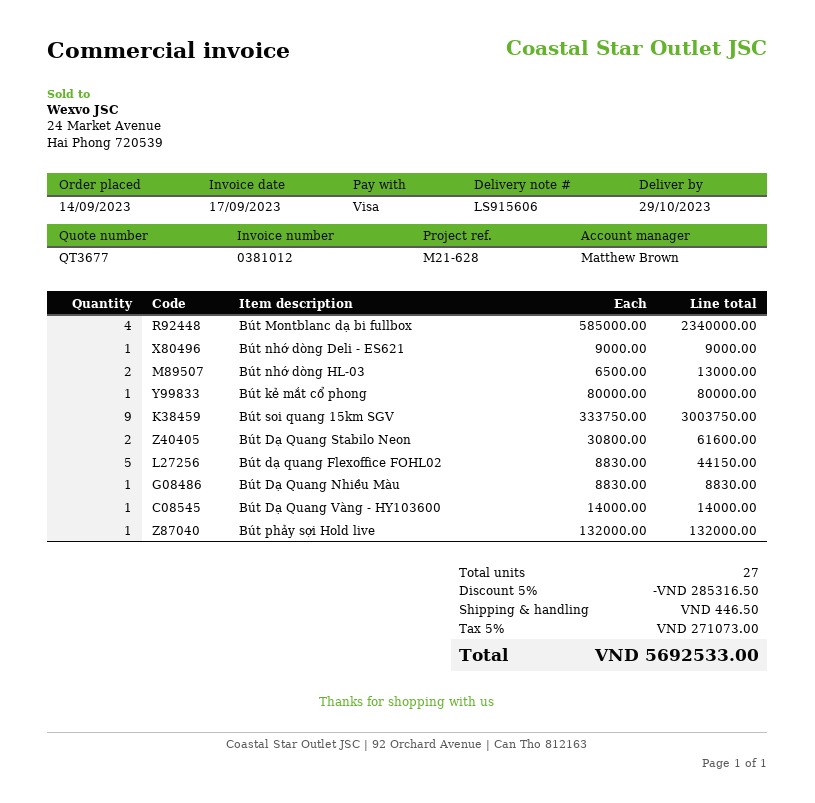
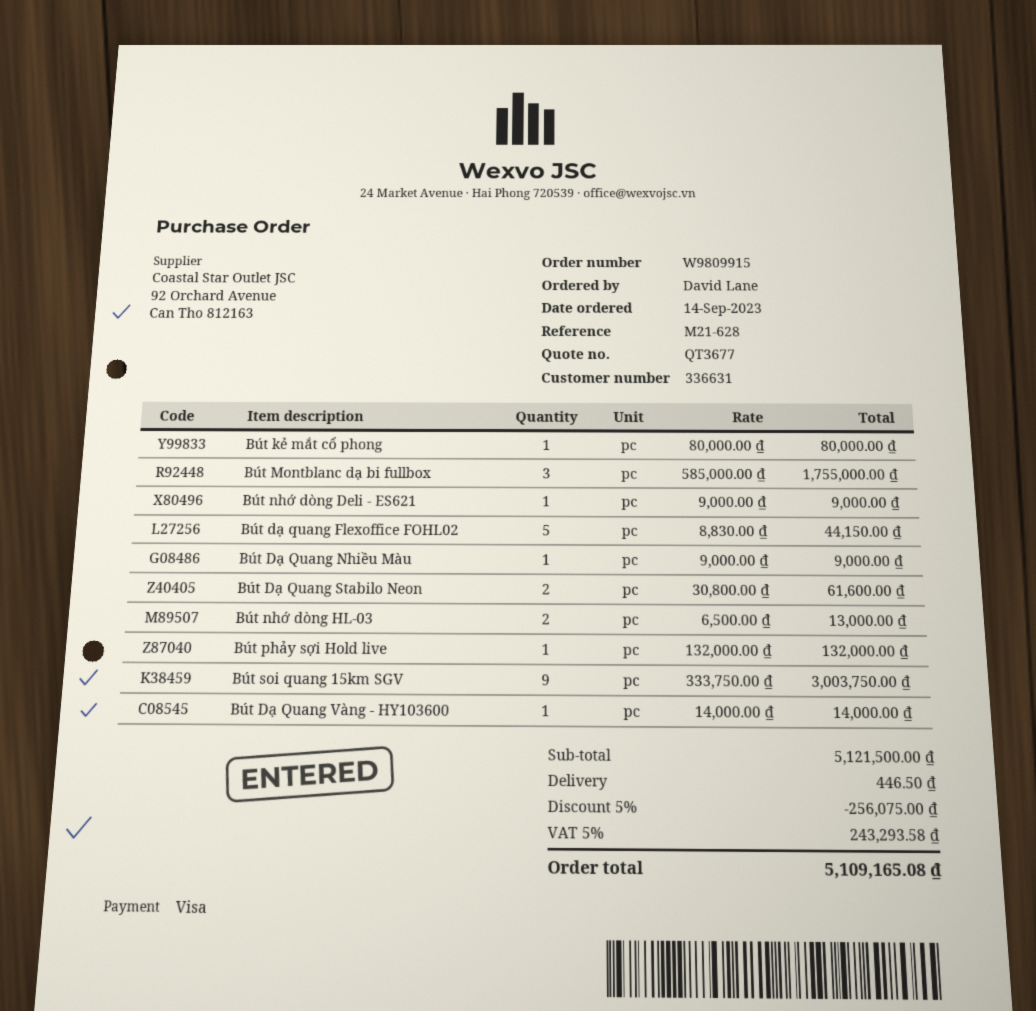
Bút Montblanc dạ bi fullbox: 4 x 585000.00 = 2340000.00 -> 3 x 585000.00 = 1755000.00
Bút Dạ Quang Nhiều Màu: 1 x 8830.00 = 8830.00 -> 1 x 9000.00 = 9000.00
discount: 5% = 285316.50 -> 5% = 256075.00
tax: 5% = 271073.00 -> 5% = 243293.58
total: 5692533.00 -> 5109165.08

